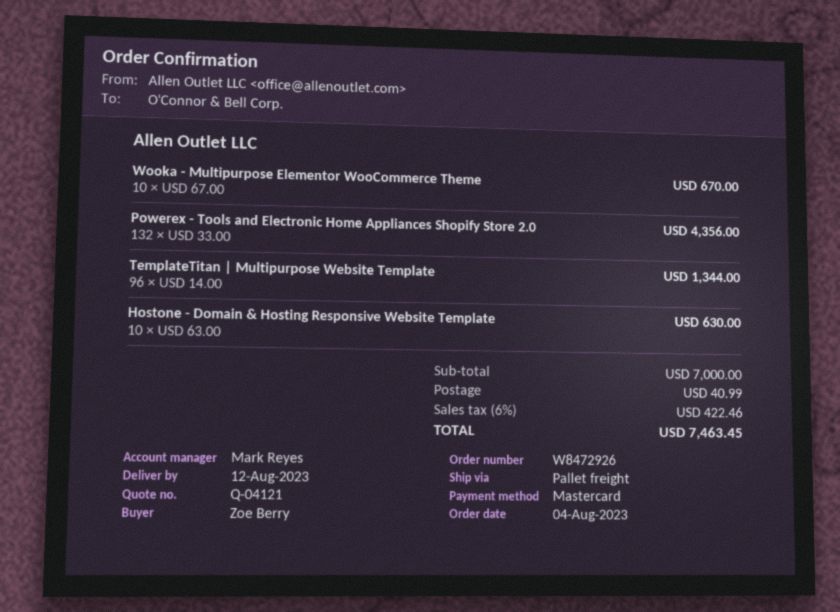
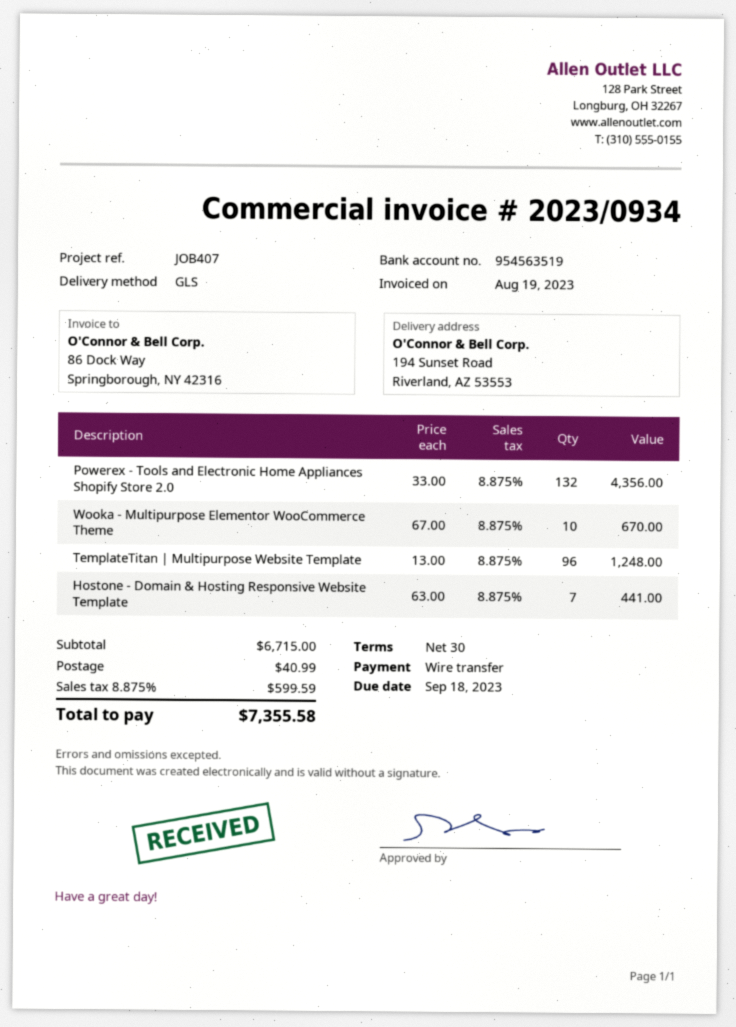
payment method: Mastercard -> bank transfer
shipping method: pallet freight -> GLS
TemplateTitan | Multipurpose Website Template: 96 x 14.00 = 1344.00 -> 96 x 13.00 = 1248.00
Hostone - Domain & Hosting Responsive Website Template: 10 x 63.00 = 630.00 -> 7 x 63.00 = 441.00
subtotal: 7000.00 -> 6715.00
tax: 6% = 422.46 -> 8.875% = 599.59
total: 7463.45 -> 7355.58

